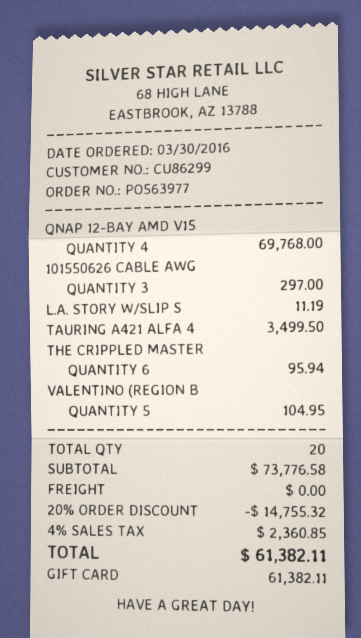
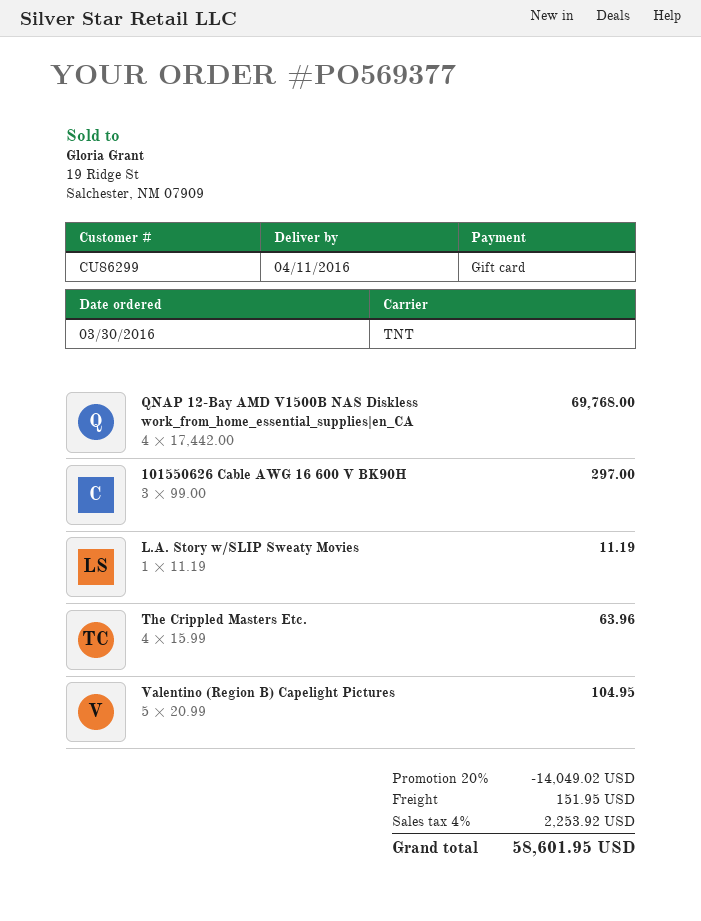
order number: PO563977 -> PO569377
TAURING A421 ALFA 4: 1 for 3499.50 -> none
THE CRIPPLED MASTER: 6 for 95.94 -> 4 for 63.96
discount: 20% = 14755.32 -> 20% = 14049.02
shipping: 0.00 -> 151.95
tax: 4% = 2360.85 -> 4% = 2253.92
total: 61382.11 -> 58601.95

